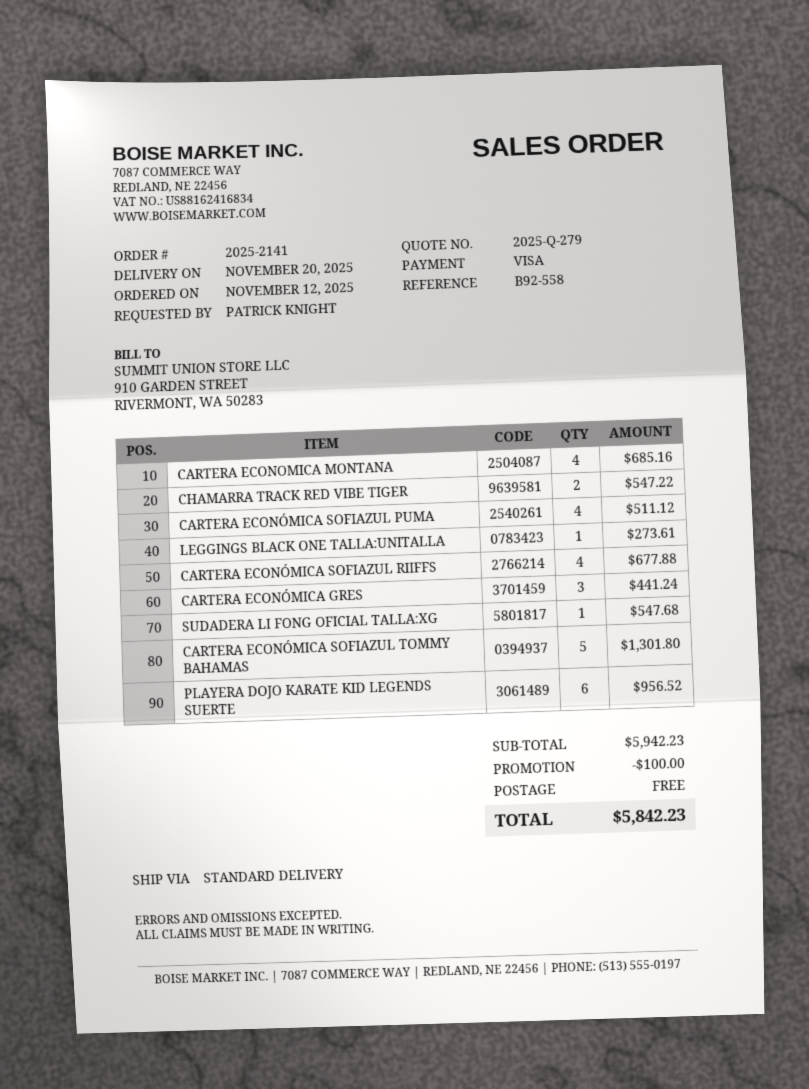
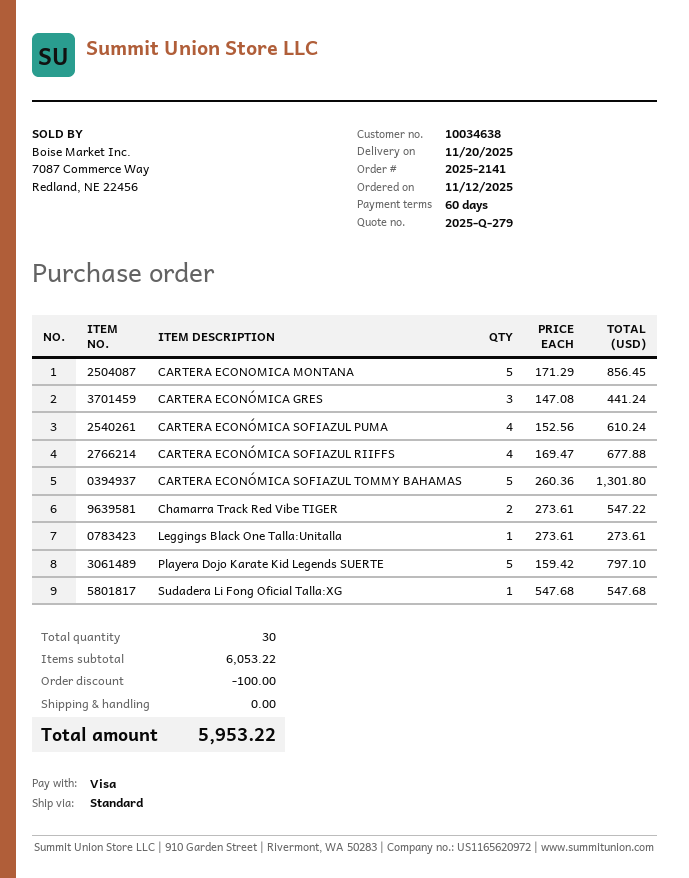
CARTERA ECONOMICA MONTANA: 4 for 685.16 -> 5 for 856.45
CARTERA ECONÓMICA SOFIAZUL PUMA: 4 for 511.12 -> 4 for 610.24
PLAYERA DOJO KARATE KID LEGENDS SUERTE: 6 for 956.52 -> 5 for 797.10
subtotal: 5942.23 -> 6053.22
total: 5842.23 -> 5953.22

